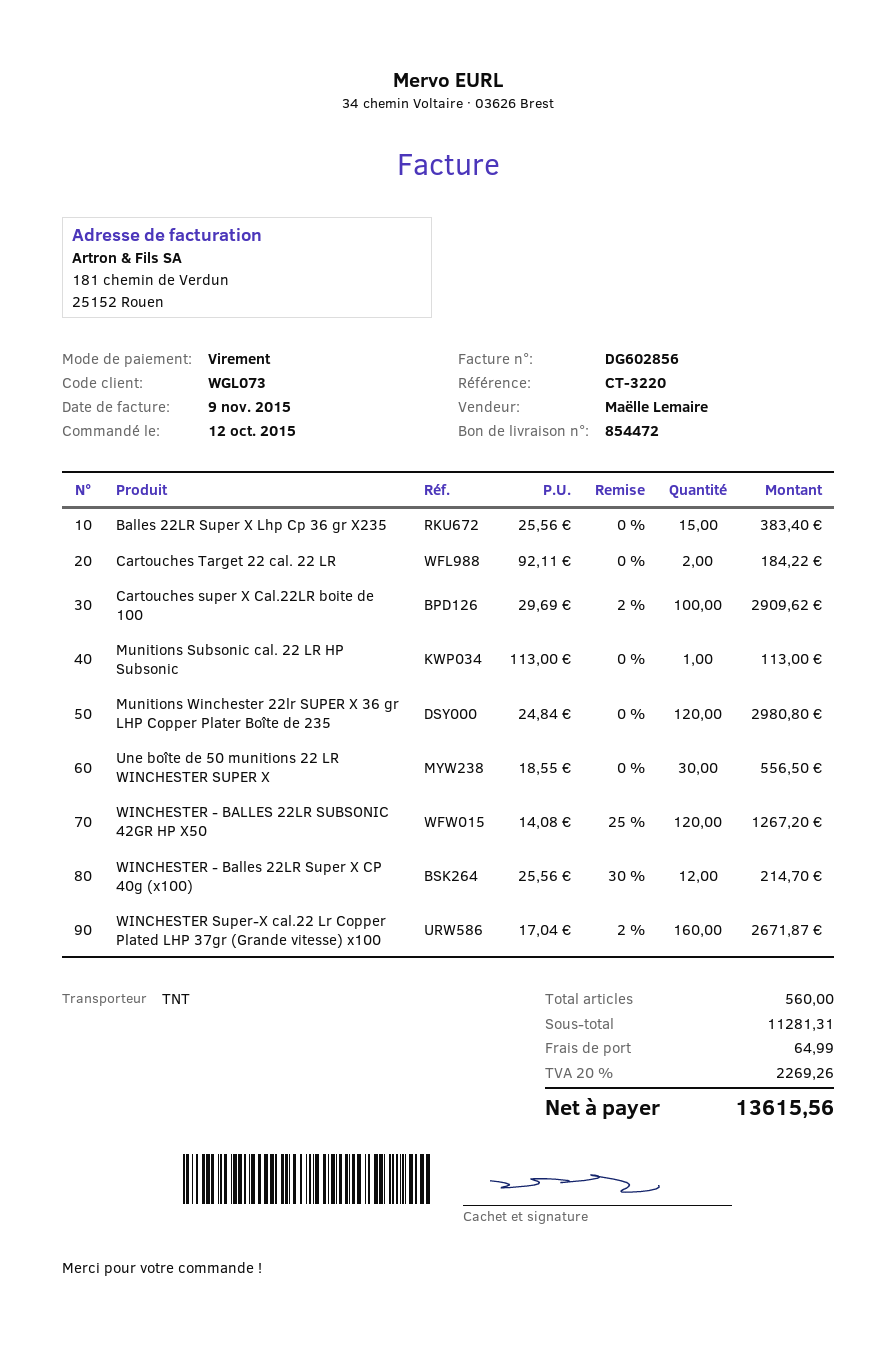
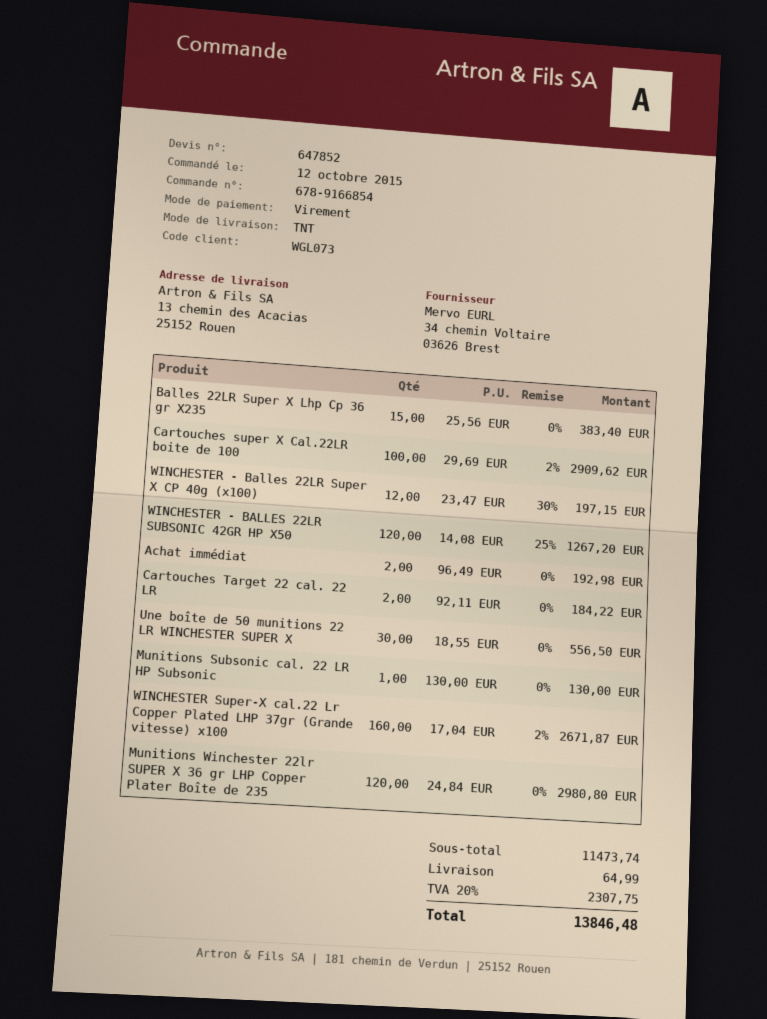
Munitions Subsonic cal. 22 LR HP Subsonic: 1 x 113.00 = 113.00 -> 1 x 130.00 = 130.00
WINCHESTER - Balles 22LR Super X CP 40g (x100): 12 x 25.56 - 30% = 214.70 -> 12 x 23.47 - 30% = 197.15
Achat immédiat: none -> 2 x 96.49 = 192.98
subtotal: 11281.31 -> 11473.74
tax: 20% = 2269.26 -> 20% = 2307.75
total: 13615.56 -> 13846.48

